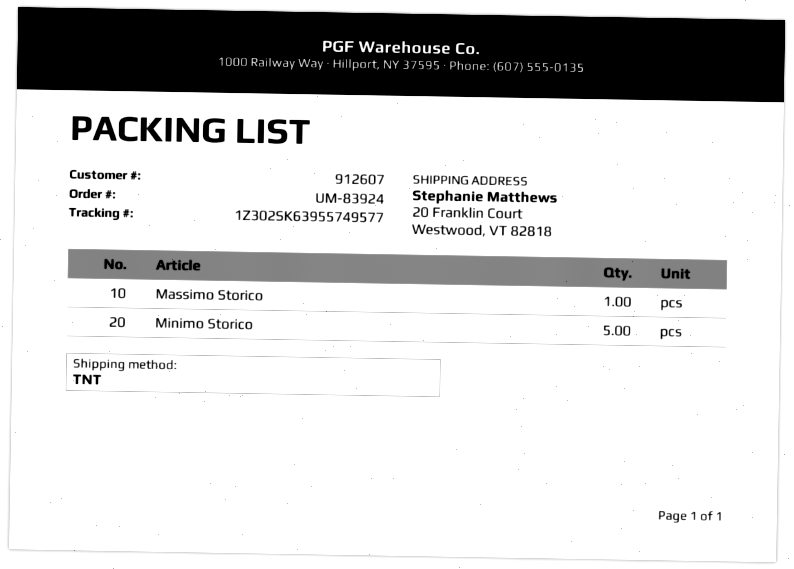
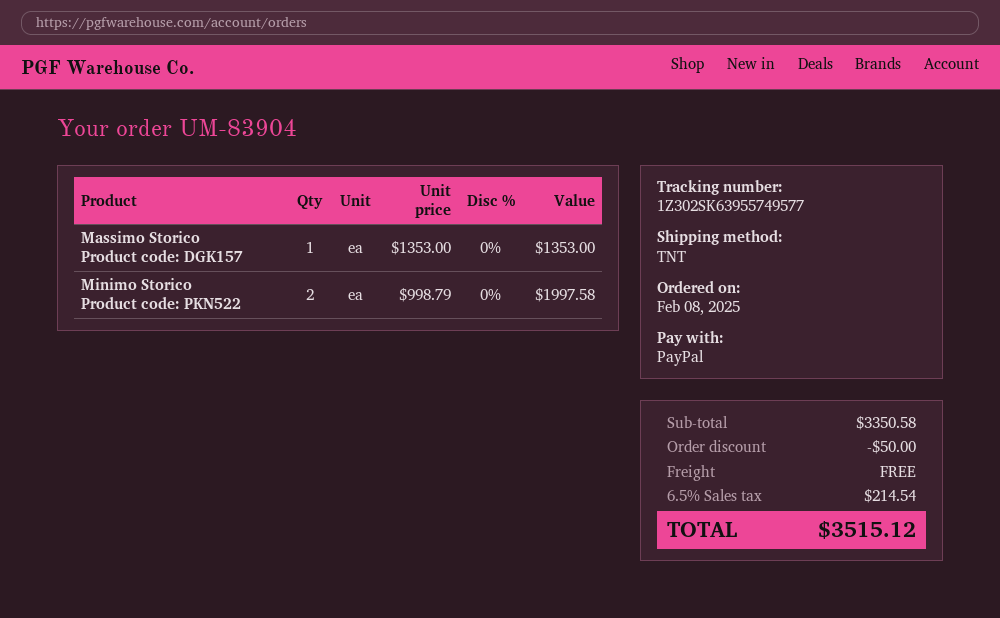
order number: UM-83924 -> UM-83904
Minimo Storico: 5 -> 2

